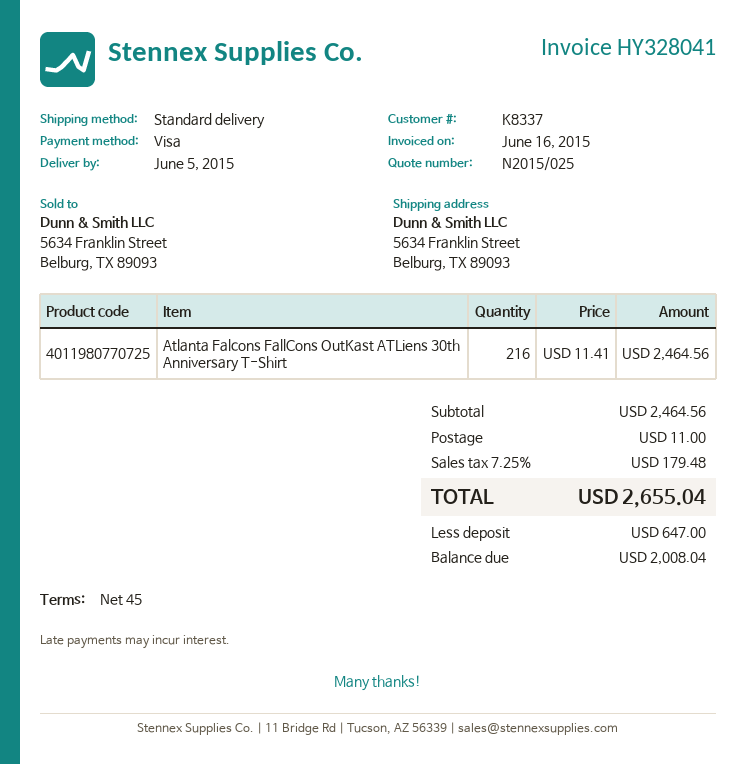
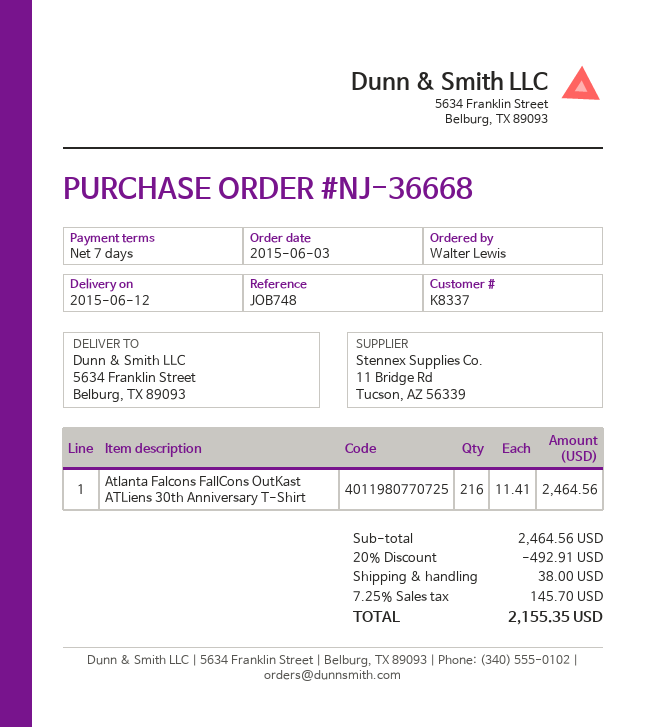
delivery date: 2015-06-05 -> 2015-06-12
payment terms: 45 days -> 7 days
discount: none -> 20% = 492.91
shipping: 11.00 -> 38.00
tax: 7.25% = 179.48 -> 7.25% = 145.70
total: 2655.04 -> 2155.35

